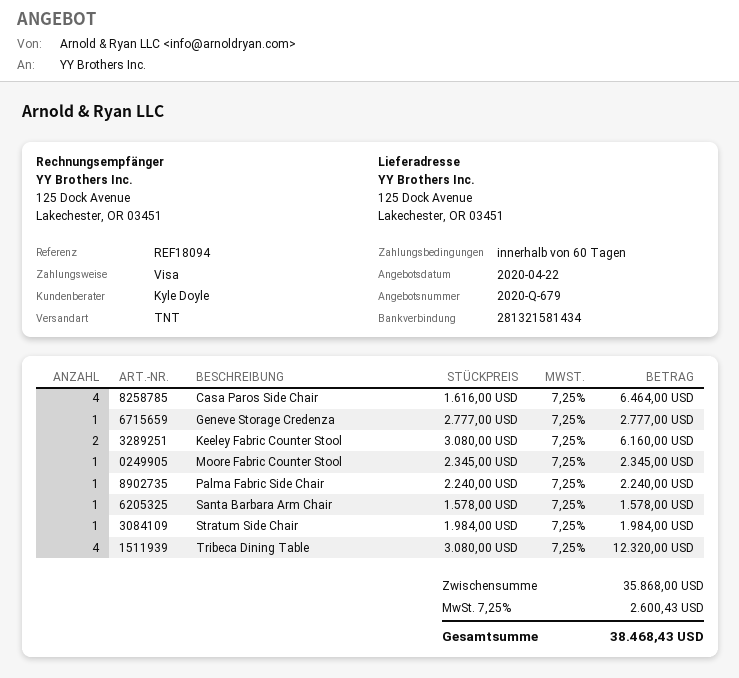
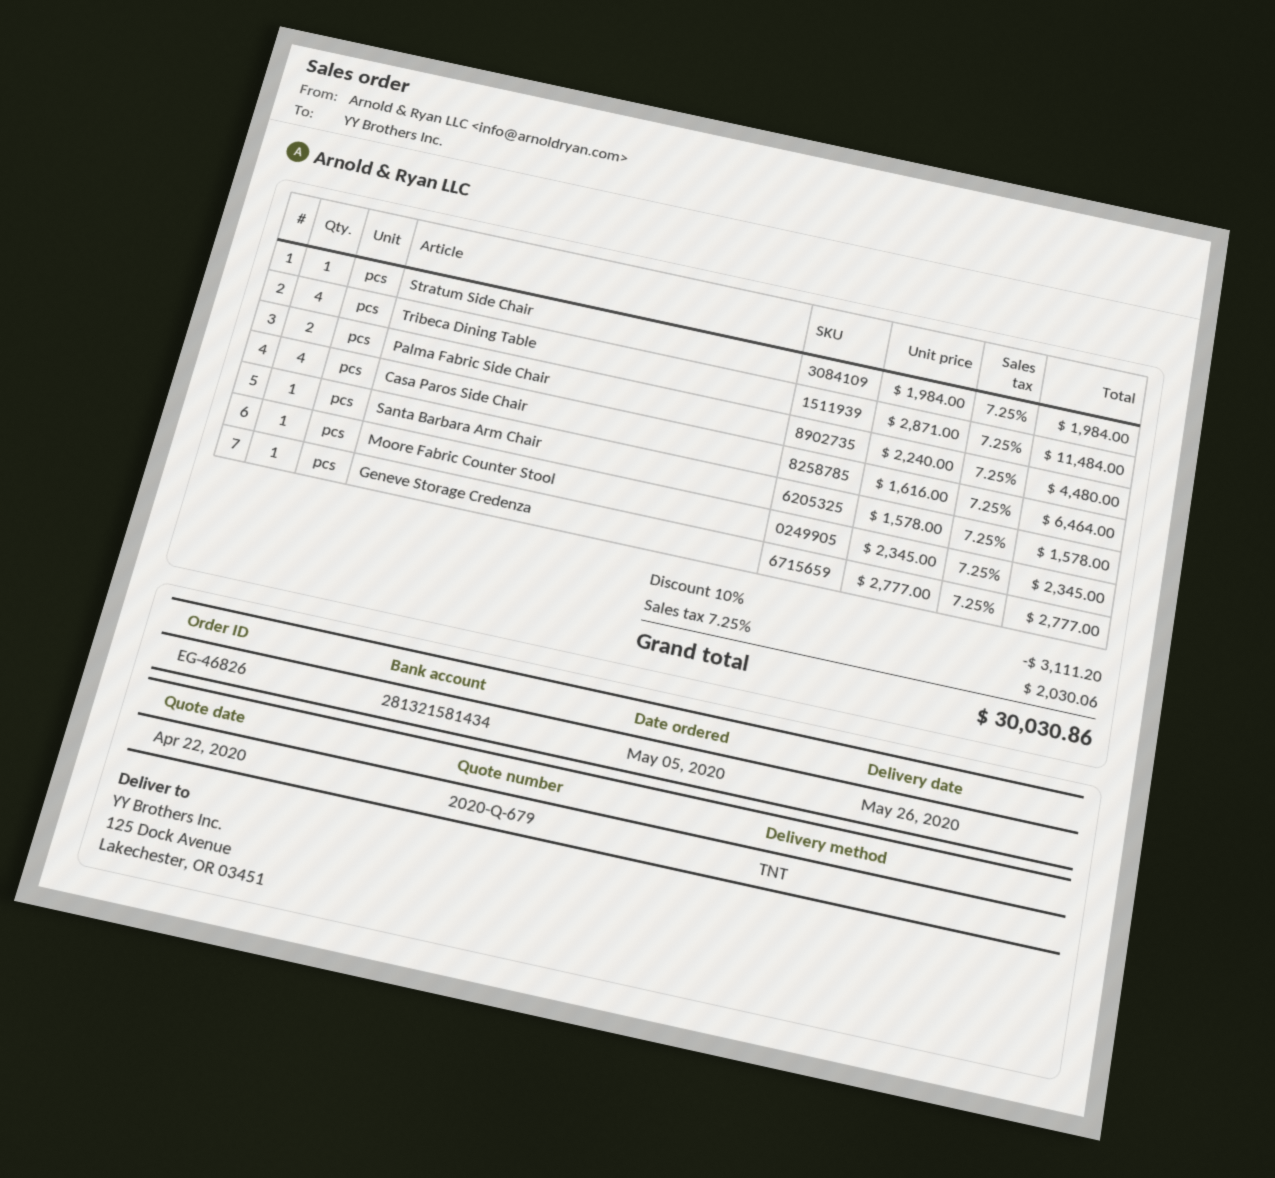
Keeley Fabric Counter Stool: 2 x 3080.00 = 6160.00 -> none
Palma Fabric Side Chair: 1 x 2240.00 = 2240.00 -> 2 x 2240.00 = 4480.00
Tribeca Dining Table: 4 x 3080.00 = 12320.00 -> 4 x 2871.00 = 11484.00
discount: none -> 10% = 3111.20
tax: 7.25% = 2600.43 -> 7.25% = 2030.06
total: 38468.43 -> 30030.86

